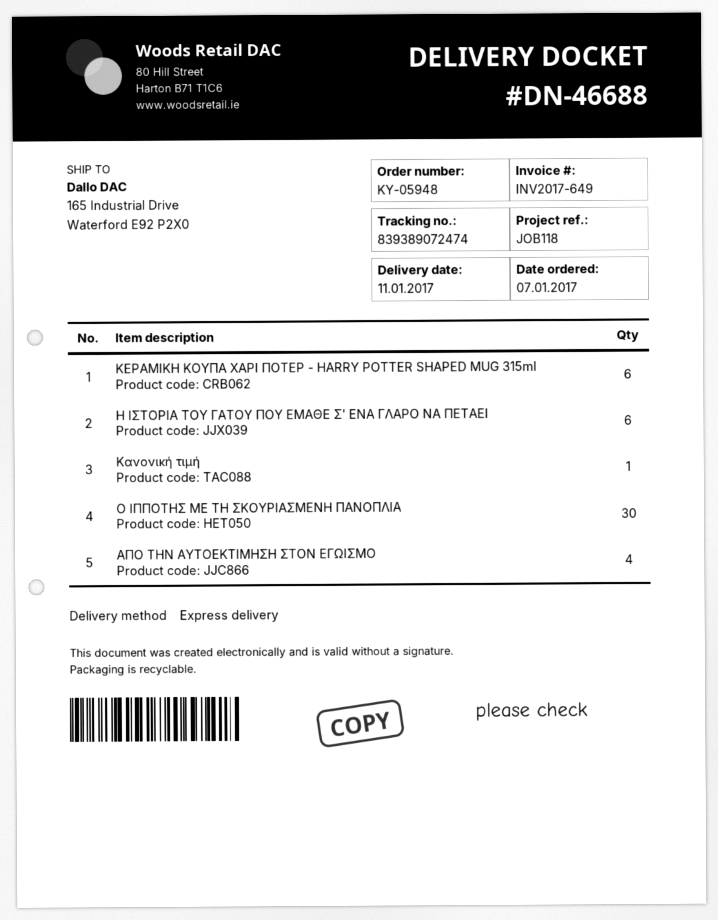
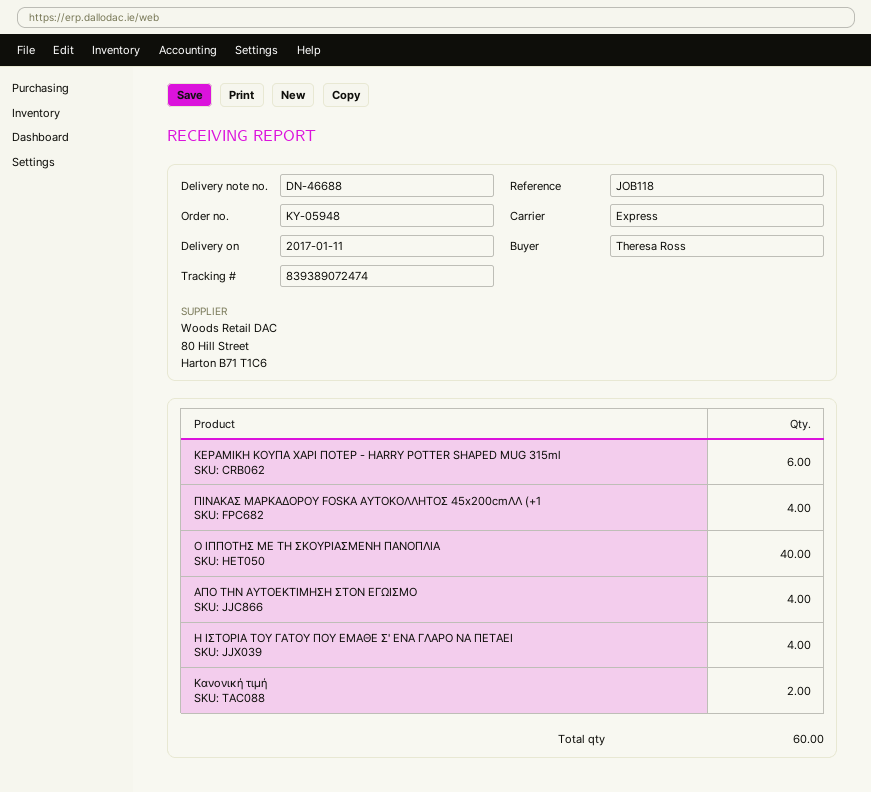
Η ΙΣΤΟΡΙΑ ΤΟΥ ΓΑΤΟΥ ΠΟΥ ΕΜΑΘΕ Σ' ΕΝΑ ΓΛΑΡΟ ΝΑ ΠΕΤΑΕΙ: 6 -> 4
Κανονική τιμή: 1 -> 2
Ο ΙΠΠΟΤΗΣ ΜΕ ΤΗ ΣΚΟΥΡΙΑΣΜΕΝΗ ΠΑΝΟΠΛΙΑ: 30 -> 40
ΠΙΝΑΚΑΣ ΜΑΡΚΑΔΟΡΟΥ FOSKA ΑΥΤΟΚΟΛΛΗΤΟΣ 45x200cmΛΛ (+1: none -> 4

